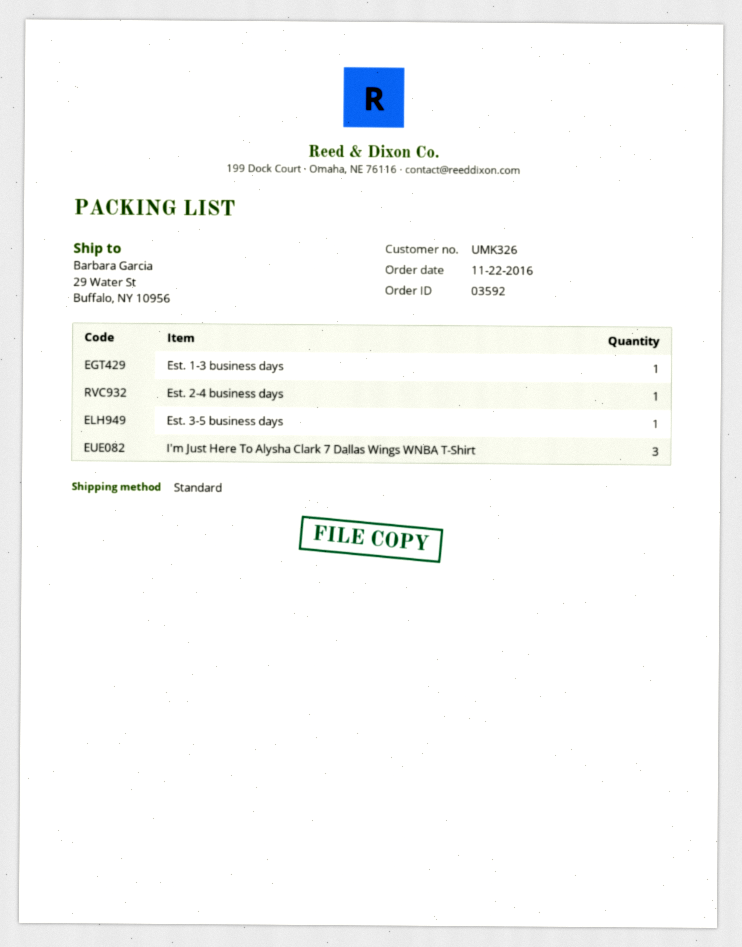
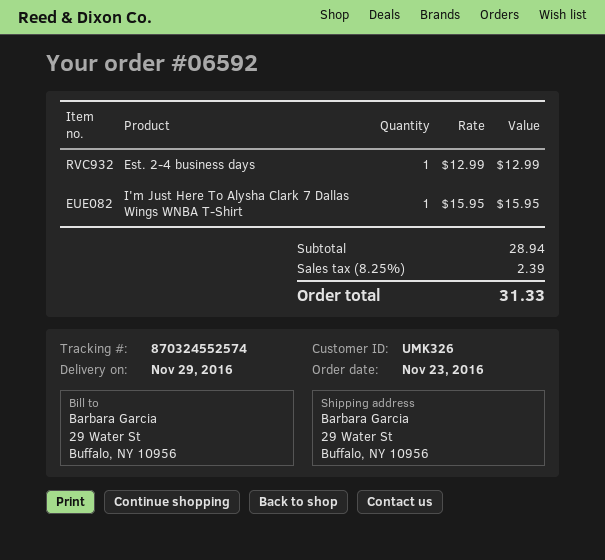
order number: 03592 -> 06592
order date: 2016-11-22 -> 2016-11-23
Est. 1-3 business days: 1 -> none
Est. 3-5 business days: 1 -> none
I'm Just Here To Alysha Clark 7 Dallas Wings WNBA T-Shirt: 3 -> 1

